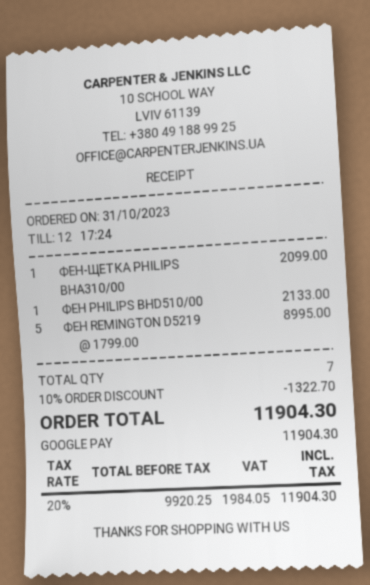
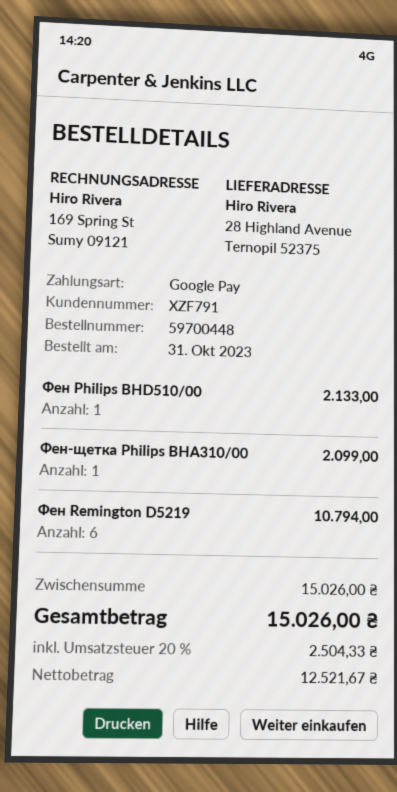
ФЕН REMINGTON D5219: 5 for 8995.00 -> 6 for 10794.00
discount: 10% = 1322.70 -> none
net: 9920.25 -> 12521.67
tax: 20% = 1984.05 -> 20% = 2504.33
total: 11904.30 -> 15026.00

